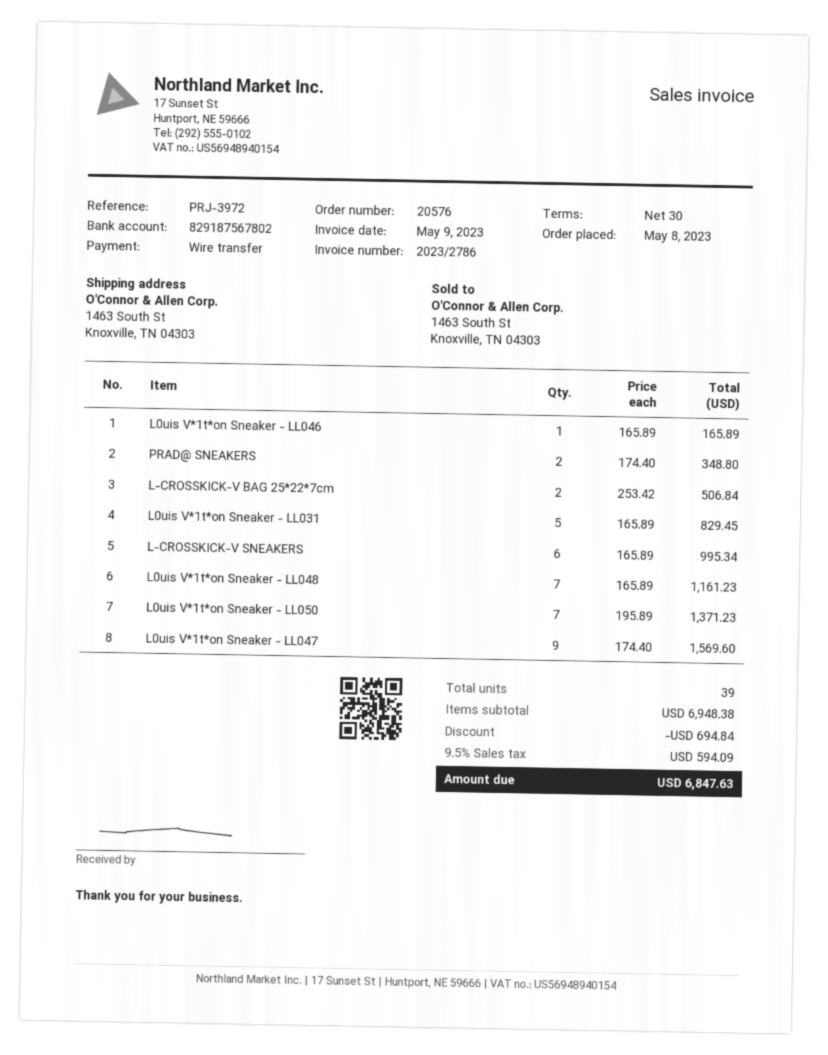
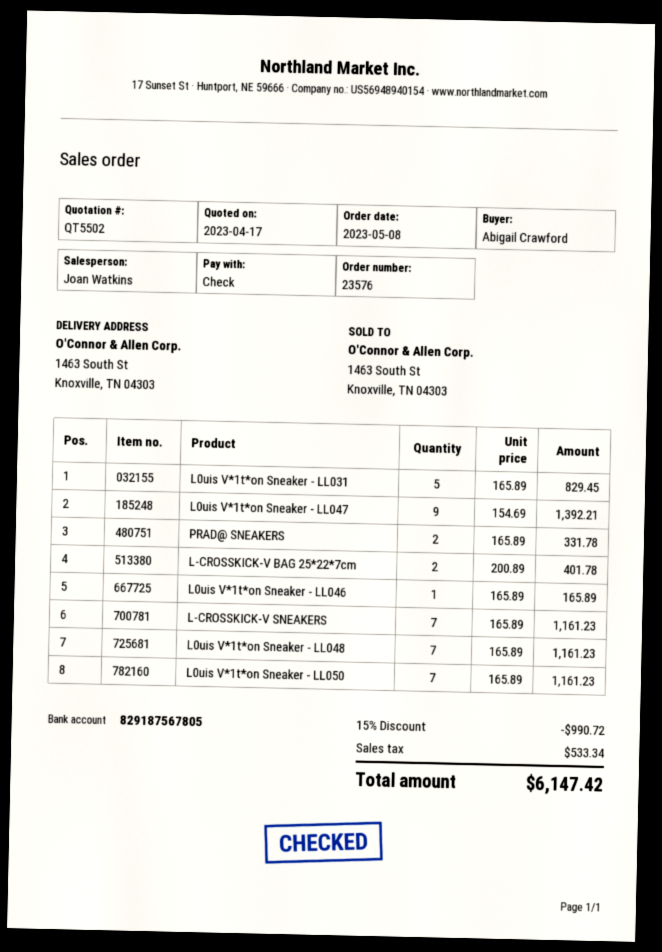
order number: 20576 -> 23576
payment method: bank transfer -> cheque
bank account: 829187567802 -> 829187567805
PRAD@ SNEAKERS: 2 x 174.40 = 348.80 -> 2 x 165.89 = 331.78
L-CROSSKICK-V BAG 25*22*7cm: 2 x 253.42 = 506.84 -> 2 x 200.89 = 401.78
L-CROSSKICK-V SNEAKERS: 6 x 165.89 = 995.34 -> 7 x 165.89 = 1161.23
L0uis V*1t*on Sneaker - LL050: 7 x 195.89 = 1371.23 -> 7 x 165.89 = 1161.23
L0uis V*1t*on Sneaker - LL047: 9 x 174.40 = 1569.60 -> 9 x 154.69 = 1392.21
discount: 694.84 -> 990.72
tax: 594.09 -> 533.34
total: 6847.63 -> 6147.42

